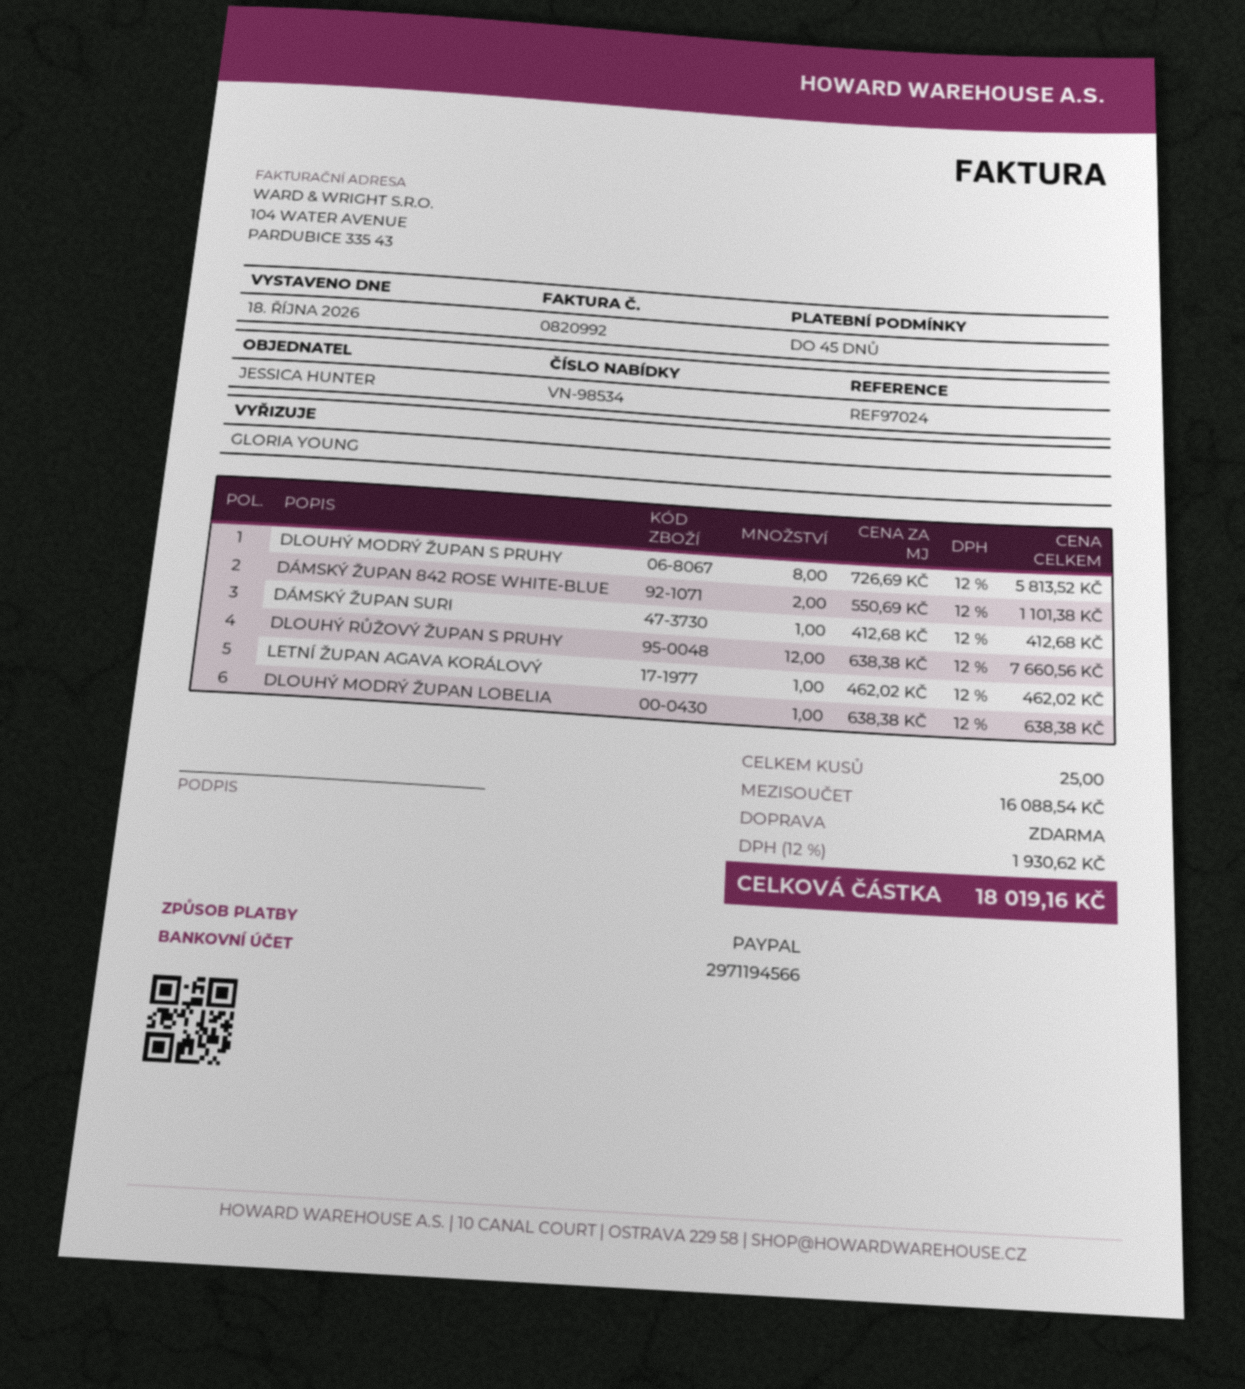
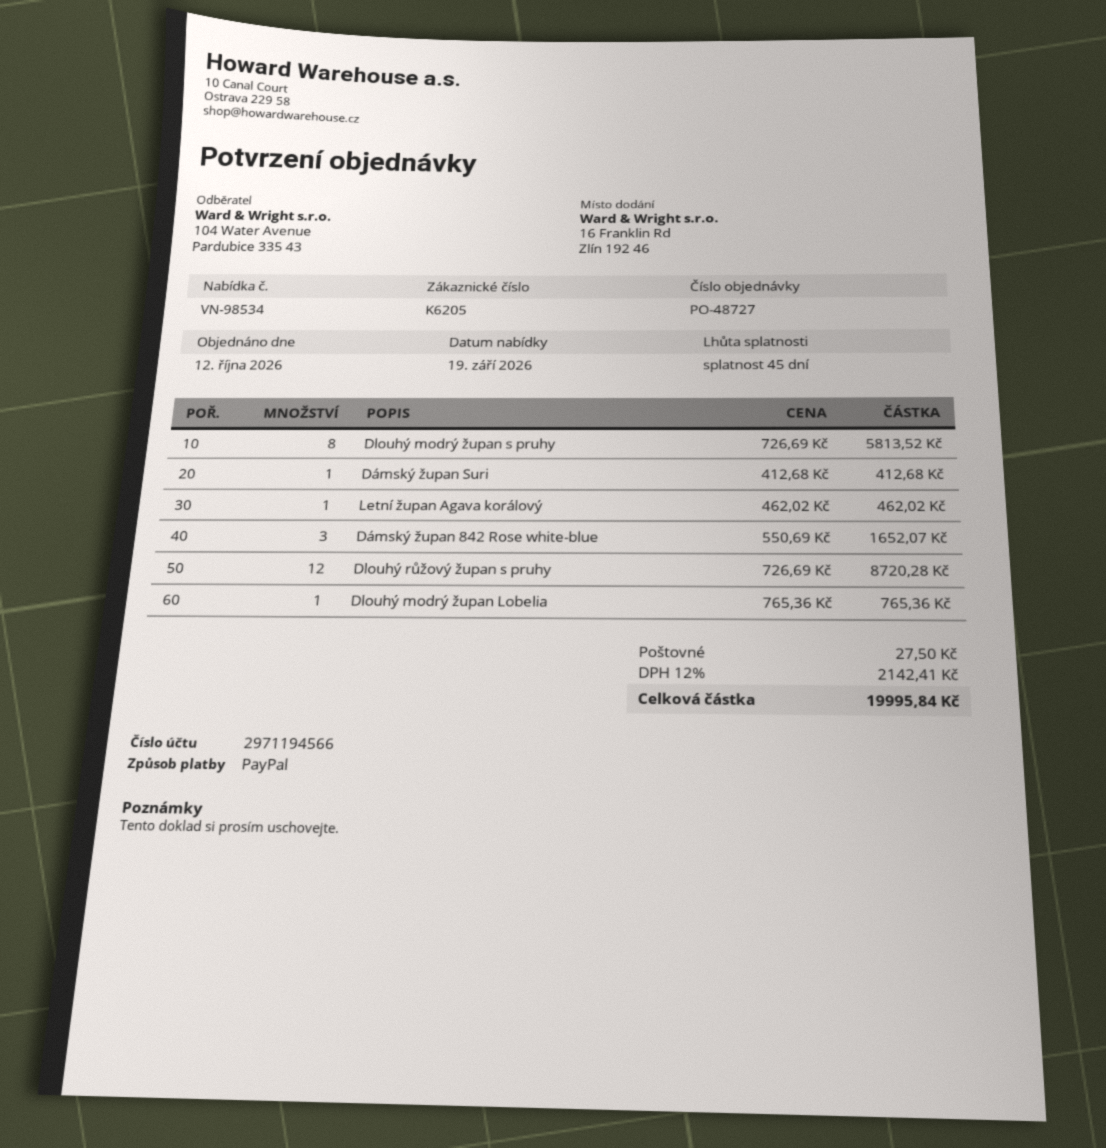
DÁMSKÝ ŽUPAN 842 ROSE WHITE-BLUE: 2 x 550.69 = 1101.38 -> 3 x 550.69 = 1652.07
DLOUHÝ RŮŽOVÝ ŽUPAN S PRUHY: 12 x 638.38 = 7660.56 -> 12 x 726.69 = 8720.28
DLOUHÝ MODRÝ ŽUPAN LOBELIA: 1 x 638.38 = 638.38 -> 1 x 765.36 = 765.36
shipping: 0.00 -> 27.50
tax: 12% = 1930.62 -> 12% = 2142.41
total: 18019.16 -> 19995.84

